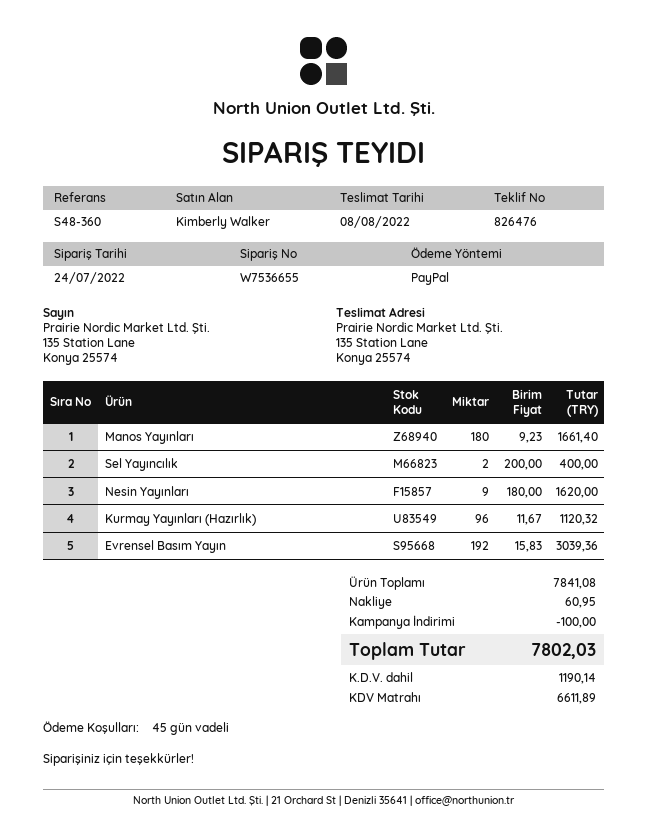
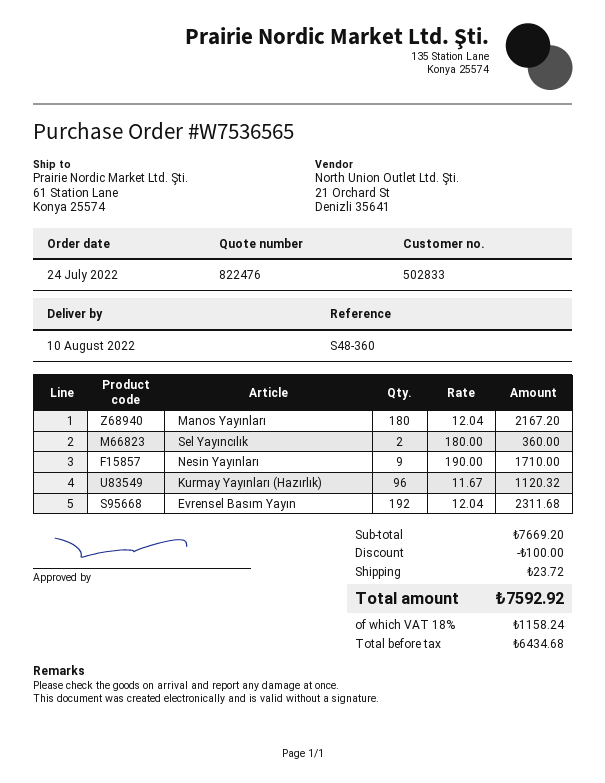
quote number: 826476 -> 822476
order number: W7536655 -> W7536565
delivery date: 2022-08-08 -> 2022-08-10
ship to: 135 Station Lane, Konya 25574 -> 61 Station Lane, Konya 25574
Manos Yayınları: 180 x 9.23 = 1661.40 -> 180 x 12.04 = 2167.20
Sel Yayıncılık: 2 x 200.00 = 400.00 -> 2 x 180.00 = 360.00
Nesin Yayınları: 9 x 180.00 = 1620.00 -> 9 x 190.00 = 1710.00
Evrensel Basım Yayın: 192 x 15.83 = 3039.36 -> 192 x 12.04 = 2311.68
subtotal: 7841.08 -> 7669.20
shipping: 60.95 -> 23.72
net: 6611.89 -> 6434.68
tax: 1190.14 -> 1158.24
total: 7802.03 -> 7592.92

